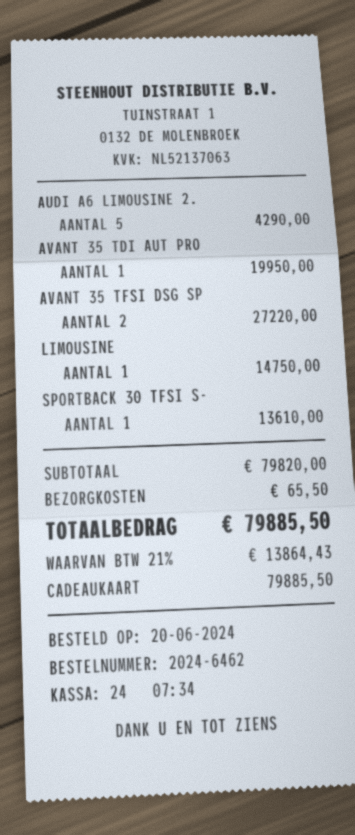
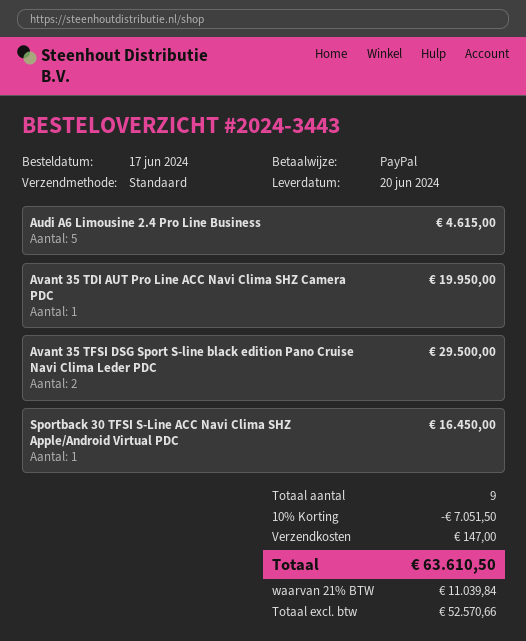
order number: 2024-6462 -> 2024-3443
order date: 2024-06-20 -> 2024-06-17
payment method: gift card -> PayPal
AUDI A6 LIMOUSINE 2.: 5 for 4290.00 -> 5 for 4615.00
AVANT 35 TFSI DSG SP: 2 for 27220.00 -> 2 for 29500.00
LIMOUSINE: 1 for 14750.00 -> none
SPORTBACK 30 TFSI S-: 1 for 13610.00 -> 1 for 16450.00
discount: none -> 10% = 7051.50
shipping: 65.50 -> 147.00
tax: 21% = 13864.43 -> 21% = 11039.84
total: 79885.50 -> 63610.50

